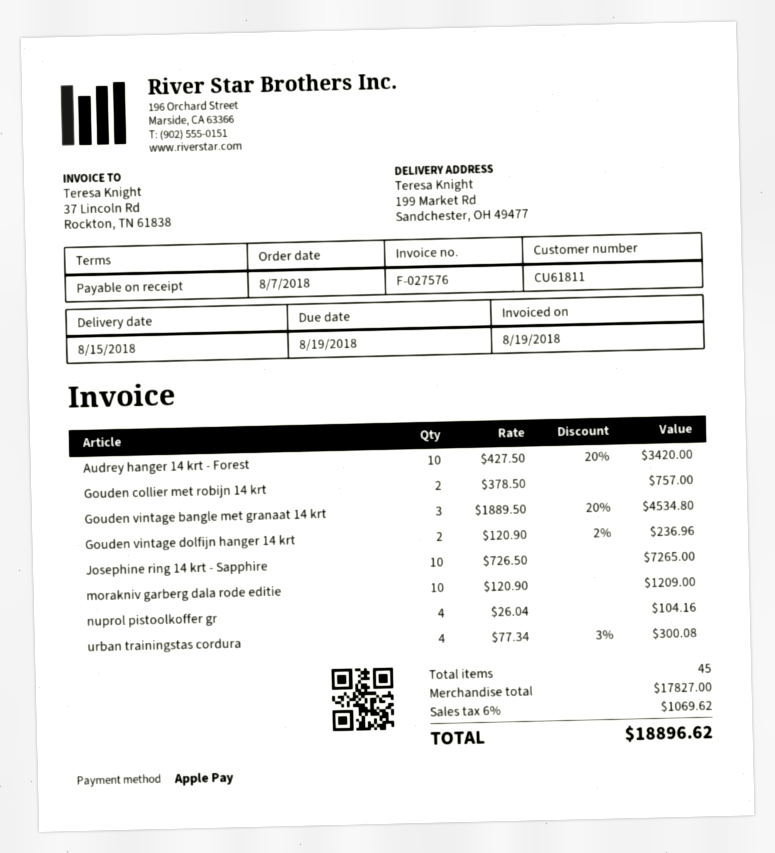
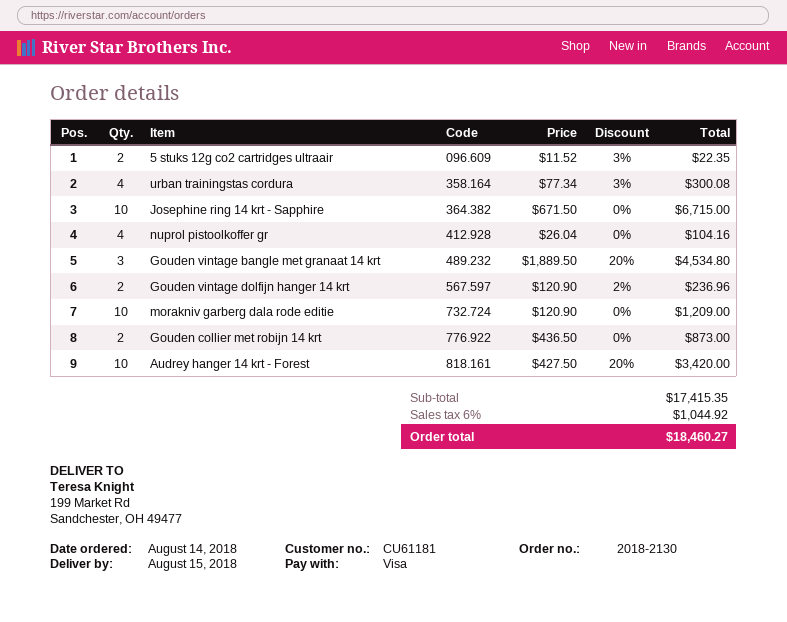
order date: 2018-08-07 -> 2018-08-14
customer number: CU61811 -> CU61181
payment method: Apple Pay -> Visa
Gouden collier met robijn 14 krt: 2 x 378.50 = 757.00 -> 2 x 436.50 = 873.00
Josephine ring 14 krt - Sapphire: 10 x 726.50 = 7265.00 -> 10 x 671.50 = 6715.00
5 stuks 12g co2 cartridges ultraair: none -> 2 x 11.52 - 3% = 22.35
subtotal: 17827.00 -> 17415.35
tax: 6% = 1069.62 -> 6% = 1044.92
total: 18896.62 -> 18460.27

